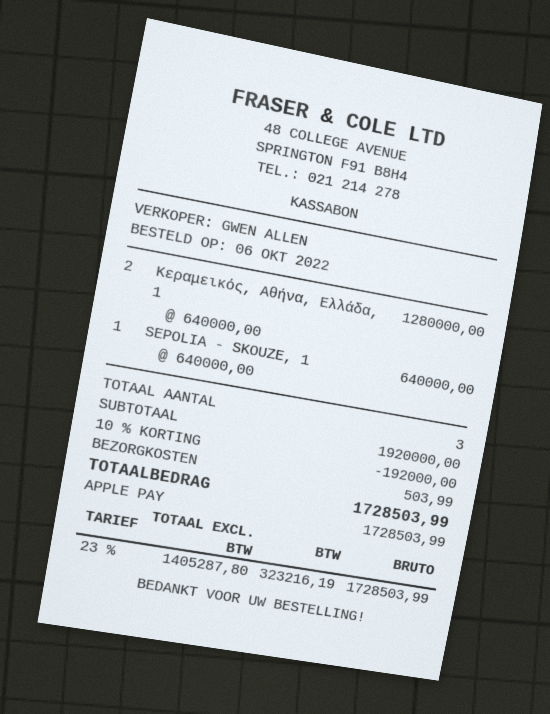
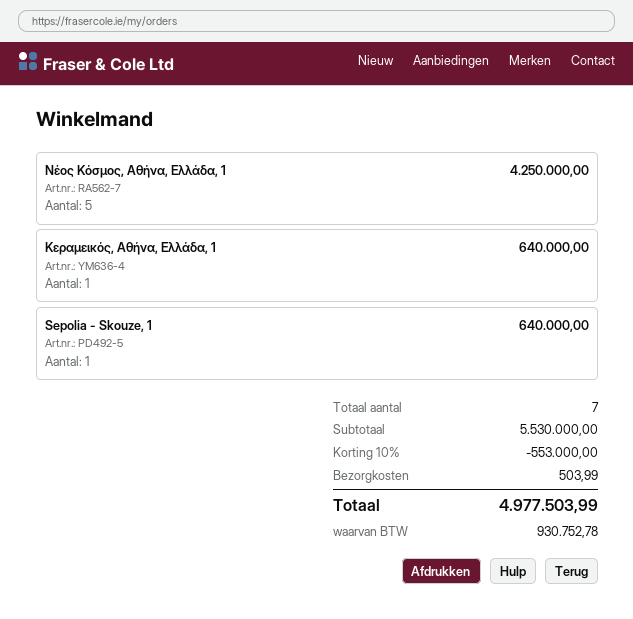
Κεραμεικός, Αθήνα, Ελλάδα, 1: 2 for 1280000.00 -> 1 for 640000.00
Νέος Κόσμος, Αθήνα, Ελλάδα, 1: none -> 5 for 4250000.00
total quantity: 3 -> 7
subtotal: 1920000.00 -> 5530000.00
discount: 10% = 192000.00 -> 10% = 553000.00
tax: 323216.19 -> 930752.78
total: 1728503.99 -> 4977503.99

